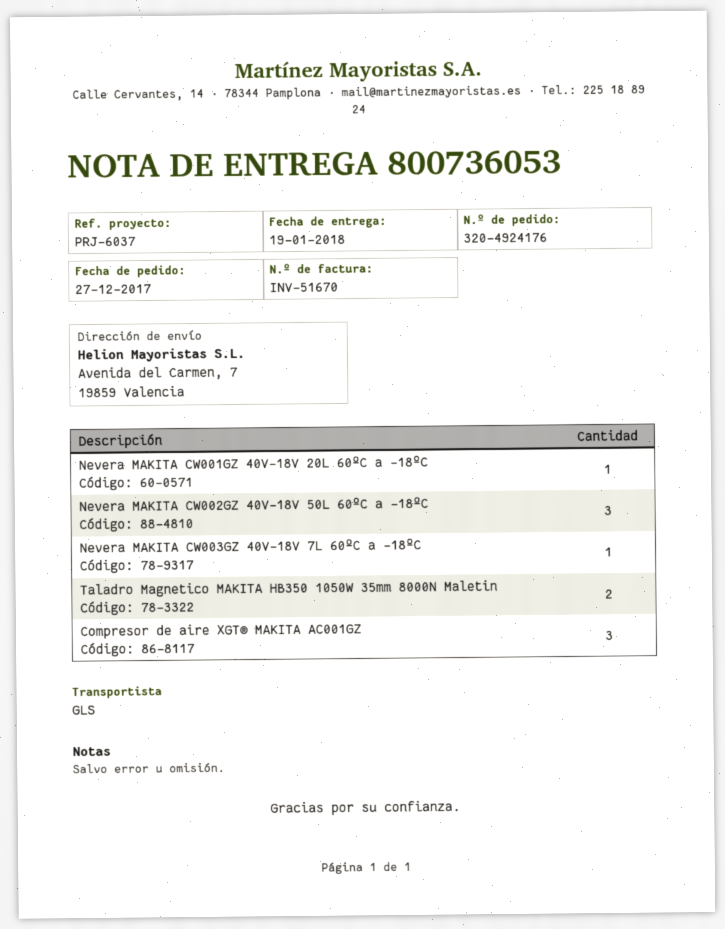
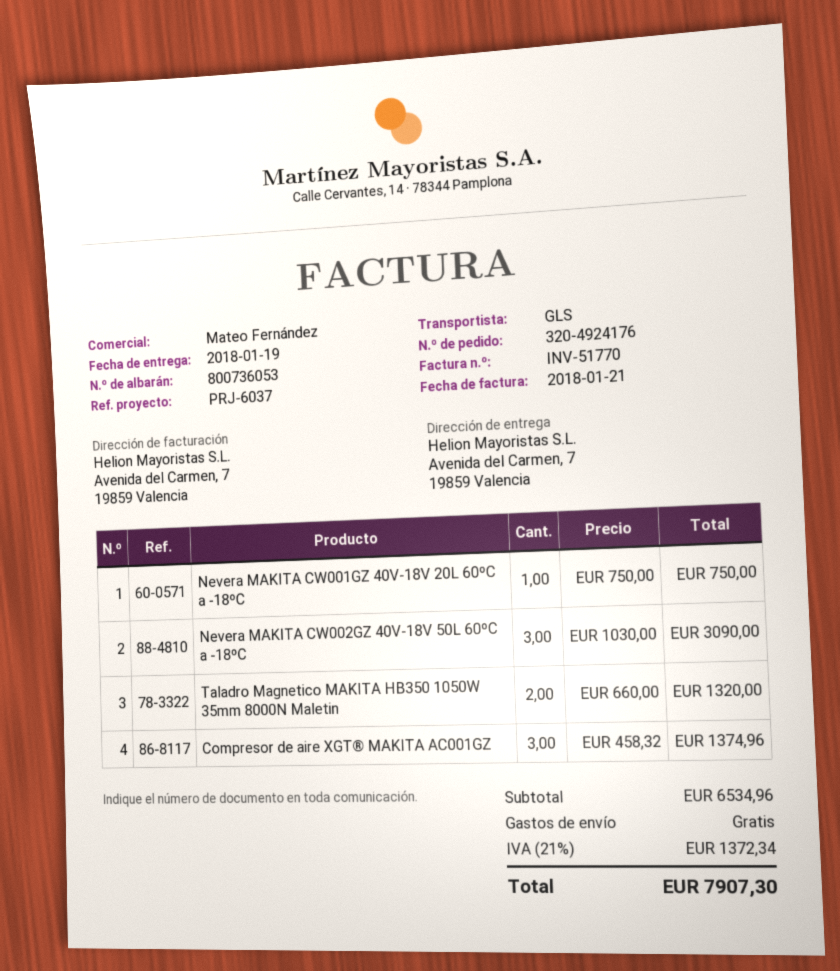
invoice number: INV-51670 -> INV-51770
Nevera MAKITA CW003GZ 40V-18V 7L 60ºC a -18ºC: 1 -> none

